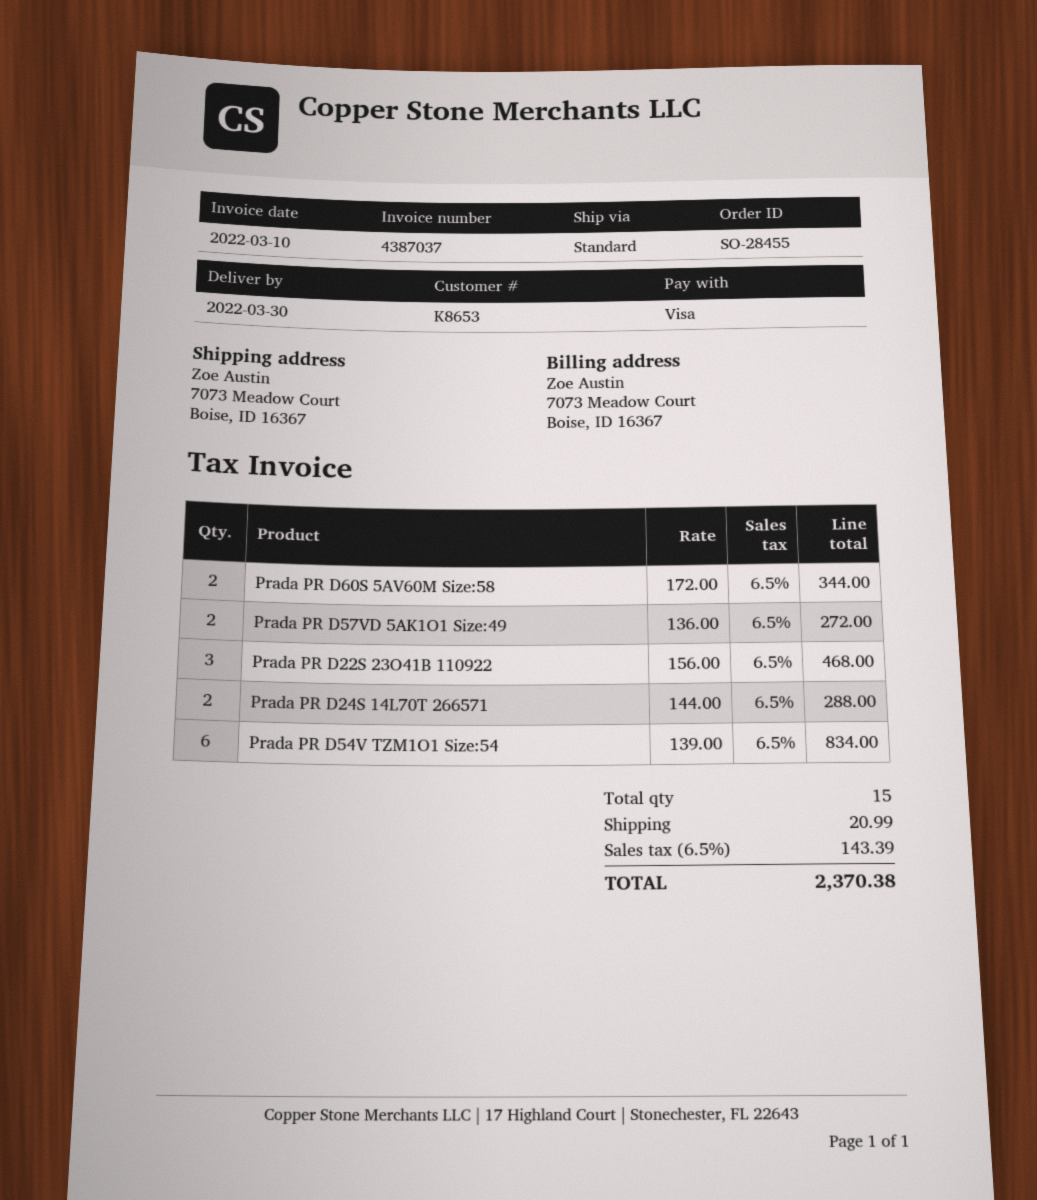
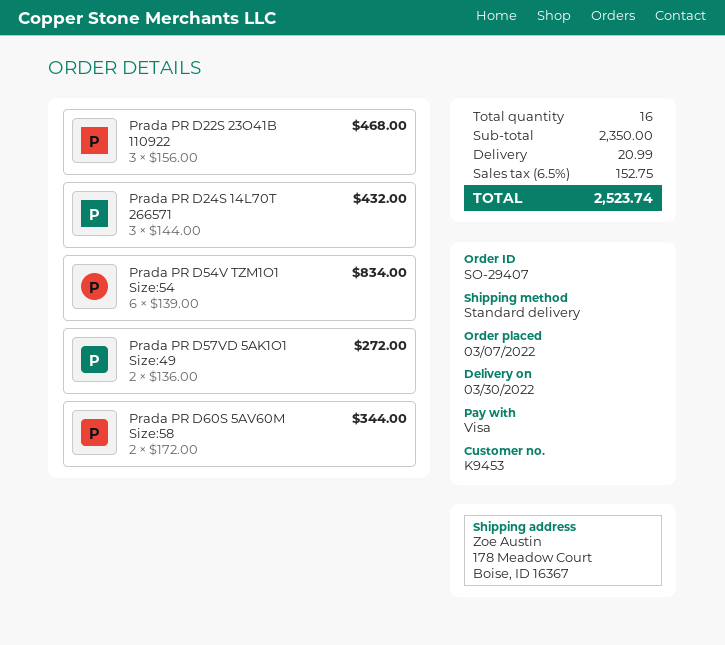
order number: SO-28455 -> SO-29407
customer number: K8653 -> K9453
ship to: 7073 Meadow Court, Boise, ID 16367 -> 178 Meadow Court, Boise, ID 16367
Prada PR D24S 14L70T 266571: 2 x 144.00 = 288.00 -> 3 x 144.00 = 432.00
total quantity: 15 -> 16
tax: 6.5% = 143.39 -> 6.5% = 152.75
total: 2370.38 -> 2523.74

